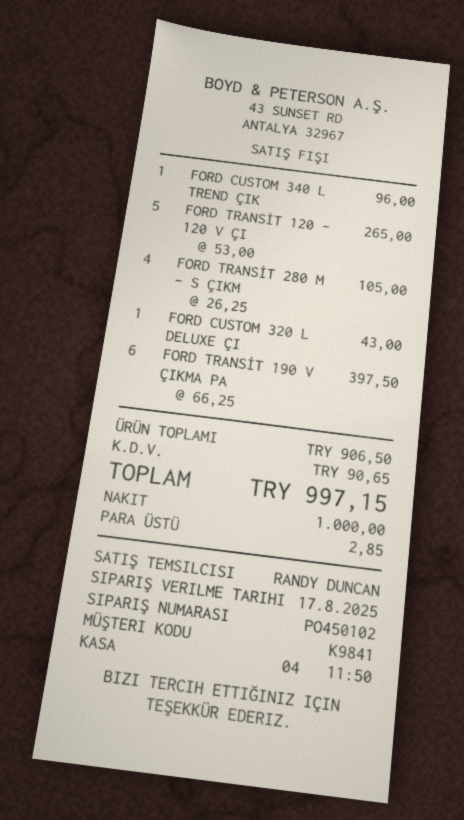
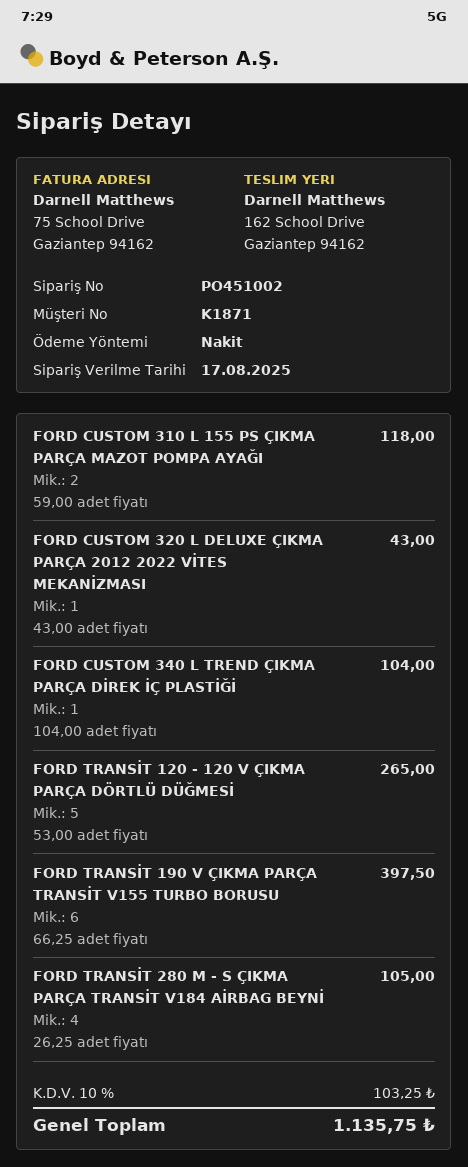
order number: PO450102 -> PO451002
customer number: K9841 -> K1871
FORD CUSTOM 340 L TREND ÇIK: 1 x 96.00 = 96.00 -> 1 x 104.00 = 104.00
FORD CUSTOM 310 L 155 PS ÇIKMA PARÇA MAZOT POMPA AYAĞI: none -> 2 x 59.00 = 118.00
tax: 90.65 -> 103.25
total: 997.15 -> 1135.75

